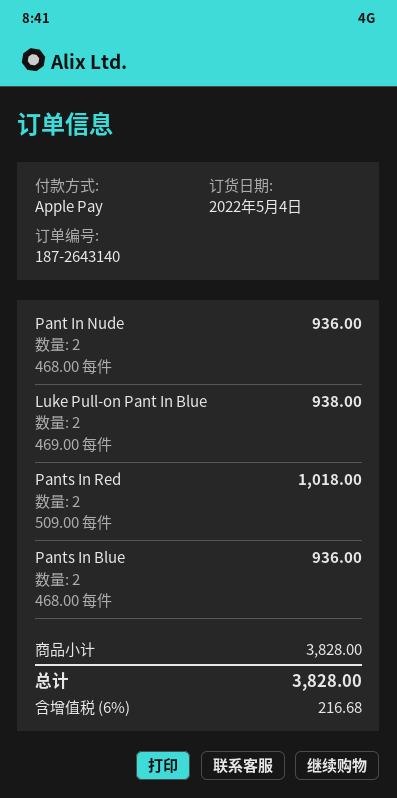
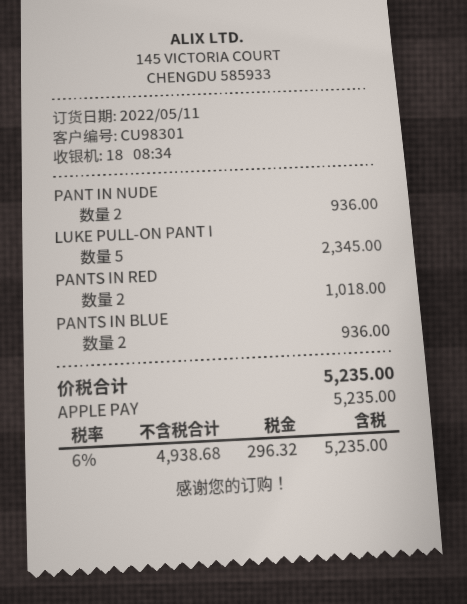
order date: 2022-05-04 -> 2022-05-11
Luke Pull-on Pant In Blue: 2 for 938.00 -> 5 for 2345.00
tax: 6% = 216.68 -> 6% = 296.32
total: 3828.00 -> 5235.00

